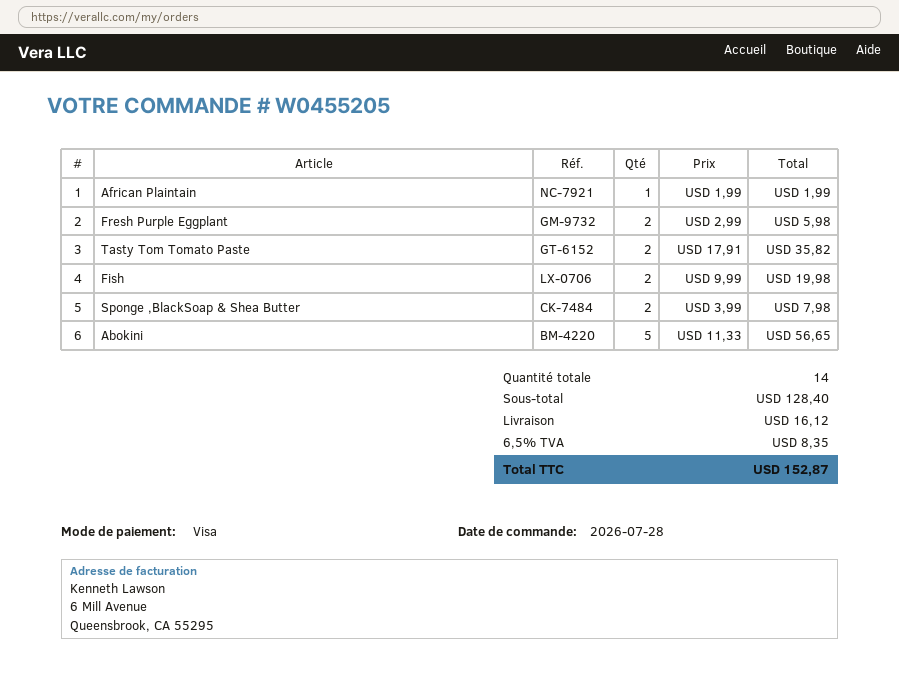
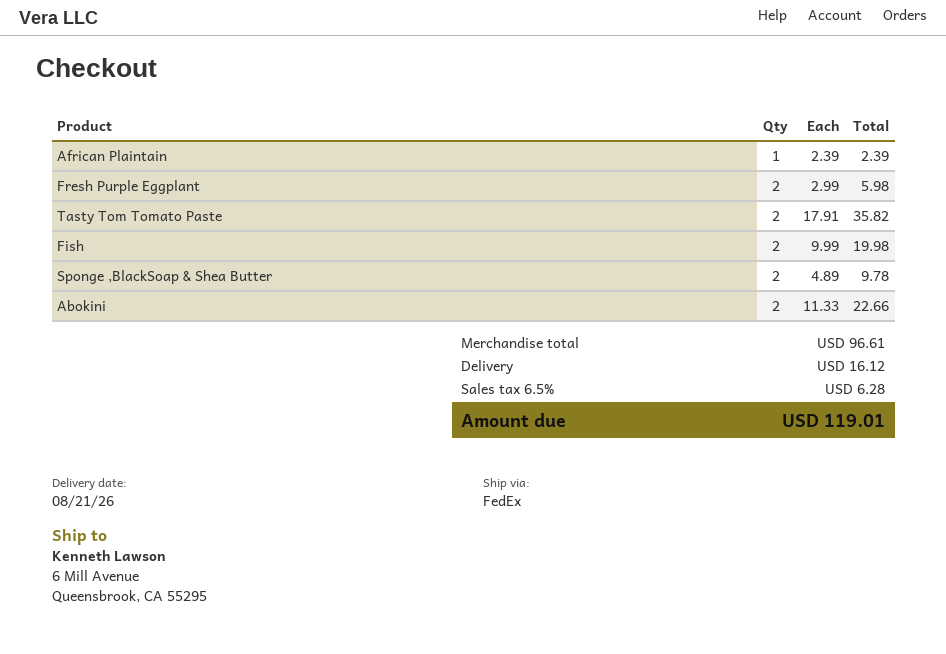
African Plaintain: 1 x 1.99 = 1.99 -> 1 x 2.39 = 2.39
Sponge ,BlackSoap & Shea Butter: 2 x 3.99 = 7.98 -> 2 x 4.89 = 9.78
Abokini: 5 x 11.33 = 56.65 -> 2 x 11.33 = 22.66
subtotal: 128.40 -> 96.61
tax: 6.5% = 8.35 -> 6.5% = 6.28
total: 152.87 -> 119.01

